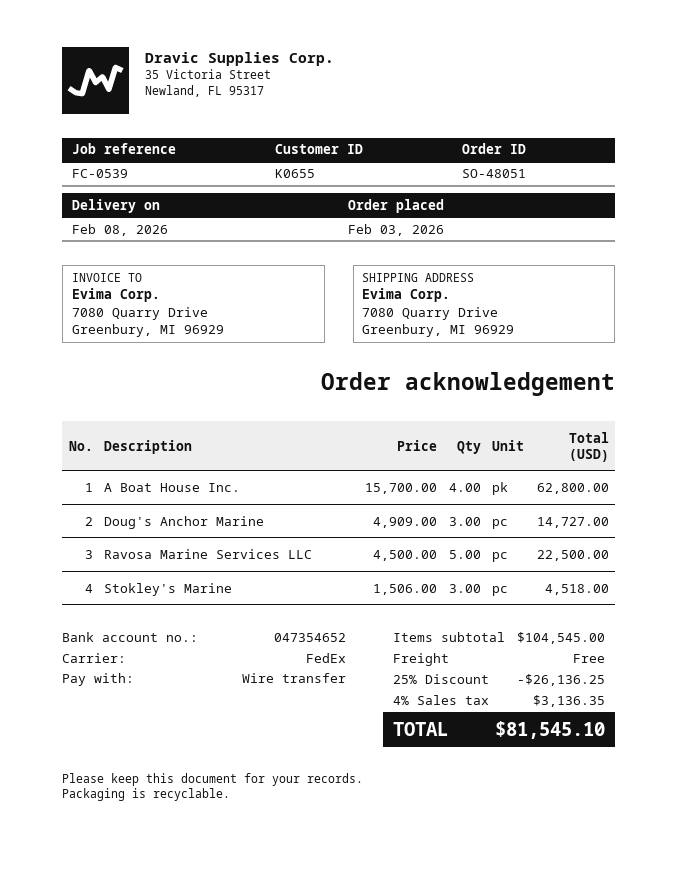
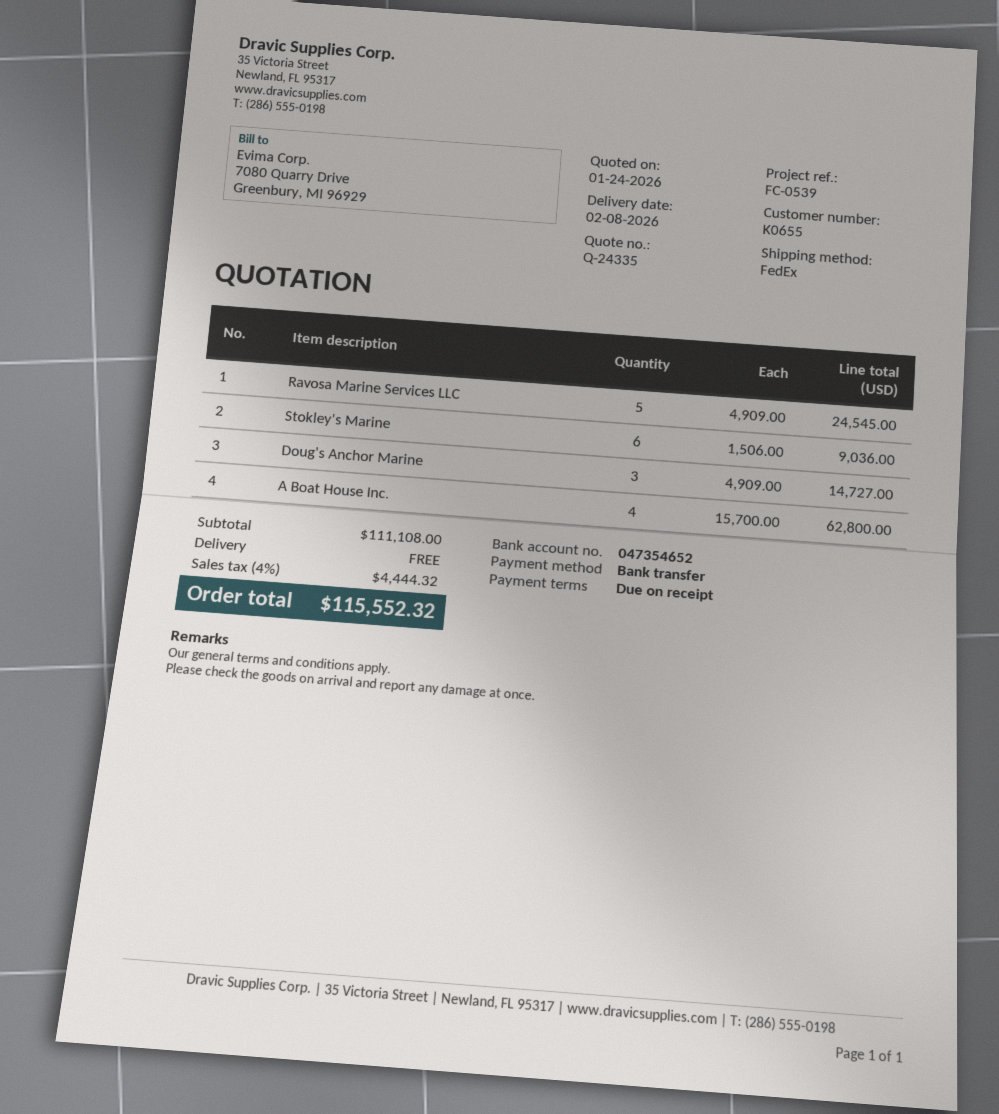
Ravosa Marine Services LLC: 5 x 4500.00 = 22500.00 -> 5 x 4909.00 = 24545.00
Stokley's Marine: 3 x 1506.00 = 4518.00 -> 6 x 1506.00 = 9036.00
subtotal: 104545.00 -> 111108.00
discount: 25% = 26136.25 -> none
tax: 4% = 3136.35 -> 4% = 4444.32
total: 81545.10 -> 115552.32

